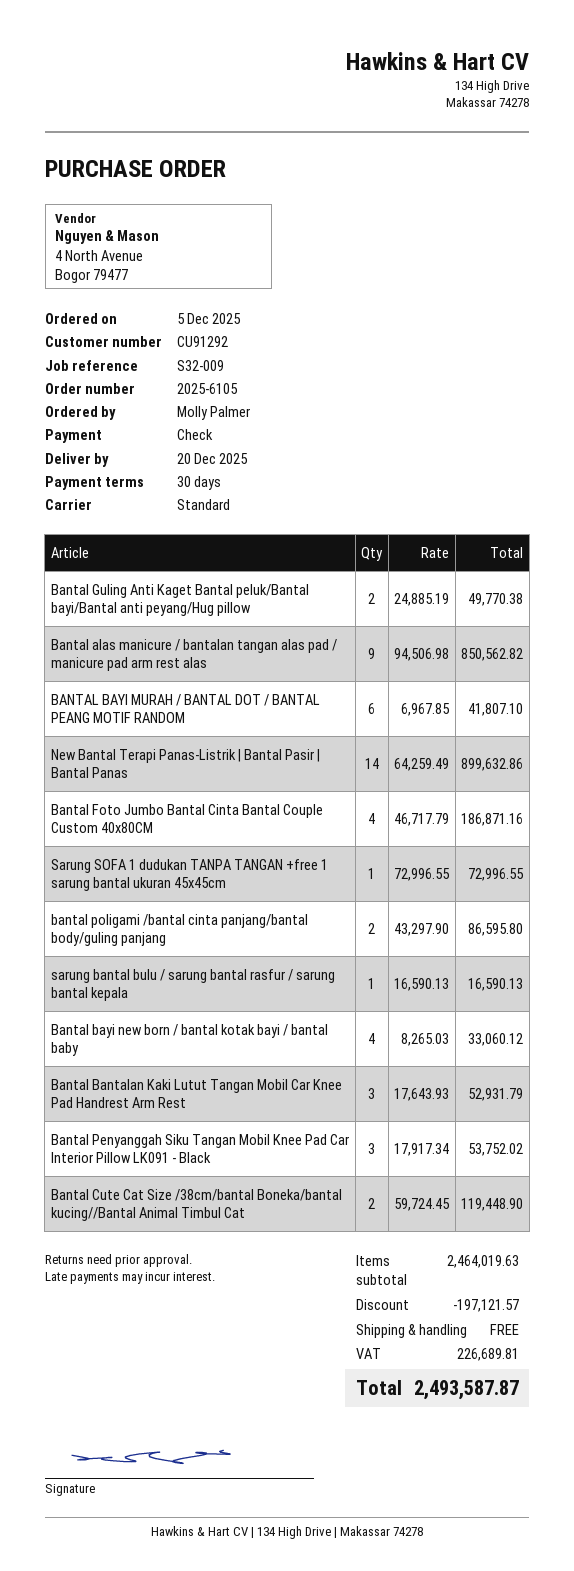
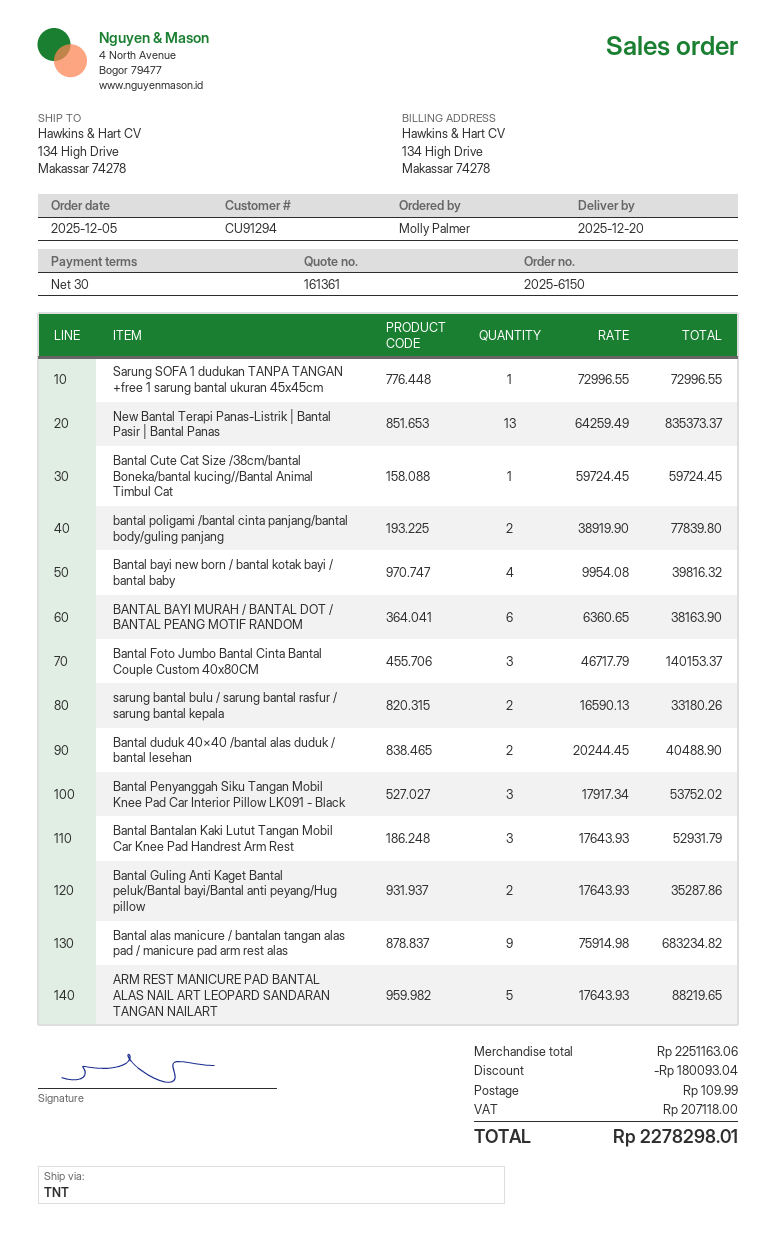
order number: 2025-6105 -> 2025-6150
customer number: CU91292 -> CU91294
shipping method: standard -> TNT
Bantal Guling Anti Kaget Bantal peluk/Bantal bayi/Bantal anti peyang/Hug pillow: 2 x 24885.19 = 49770.38 -> 2 x 17643.93 = 35287.86
Bantal alas manicure / bantalan tangan alas pad / manicure pad arm rest alas: 9 x 94506.98 = 850562.82 -> 9 x 75914.98 = 683234.82
BANTAL BAYI MURAH / BANTAL DOT / BANTAL PEANG MOTIF RANDOM: 6 x 6967.85 = 41807.10 -> 6 x 6360.65 = 38163.90
New Bantal Terapi Panas-Listrik | Bantal Pasir | Bantal Panas: 14 x 64259.49 = 899632.86 -> 13 x 64259.49 = 835373.37
Bantal Foto Jumbo Bantal Cinta Bantal Couple Custom 40x80CM: 4 x 46717.79 = 186871.16 -> 3 x 46717.79 = 140153.37
bantal poligami /bantal cinta panjang/bantal body/guling panjang: 2 x 43297.90 = 86595.80 -> 2 x 38919.90 = 77839.80
sarung bantal bulu / sarung bantal rasfur / sarung bantal kepala: 1 x 16590.13 = 16590.13 -> 2 x 16590.13 = 33180.26
Bantal bayi new born / bantal kotak bayi / bantal baby: 4 x 8265.03 = 33060.12 -> 4 x 9954.08 = 39816.32
Bantal Cute Cat Size /38cm/bantal Boneka/bantal kucing//Bantal Animal Timbul Cat: 2 x 59724.45 = 119448.90 -> 1 x 59724.45 = 59724.45
Bantal duduk 40×40 /bantal alas duduk / bantal lesehan: none -> 2 x 20244.45 = 40488.90
ARM REST MANICURE PAD BANTAL ALAS NAIL ART LEOPARD SANDARAN TANGAN NAILART: none -> 5 x 17643.93 = 88219.65
subtotal: 2464019.63 -> 2251163.06
discount: 197121.57 -> 180093.04
shipping: 0.00 -> 109.99
tax: 226689.81 -> 207118.00
total: 2493587.87 -> 2278298.01

